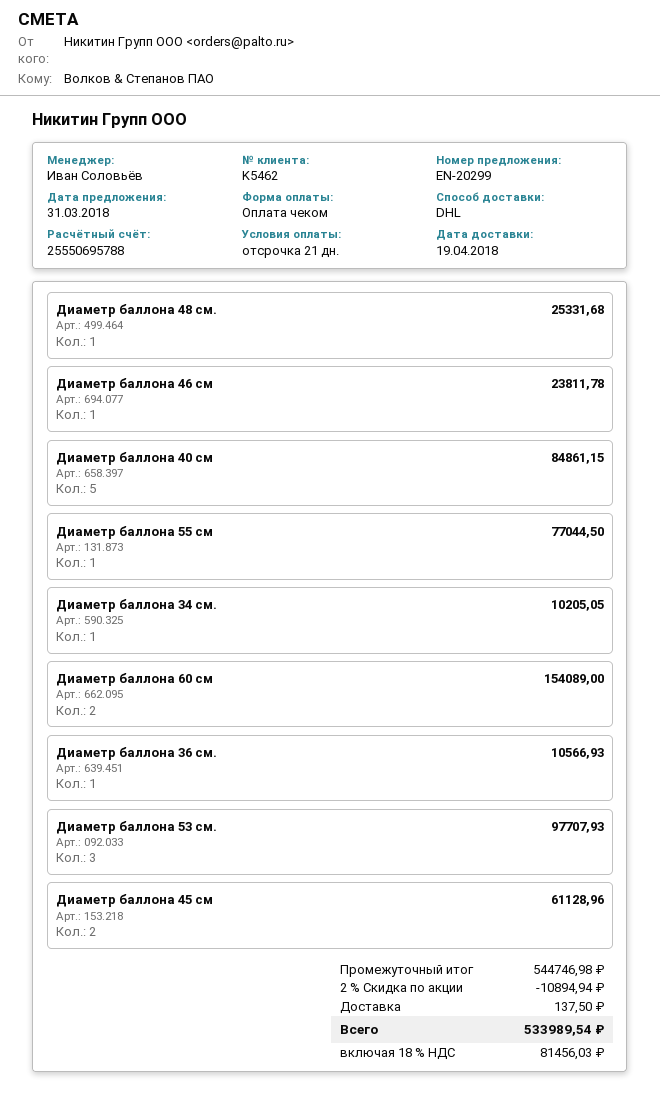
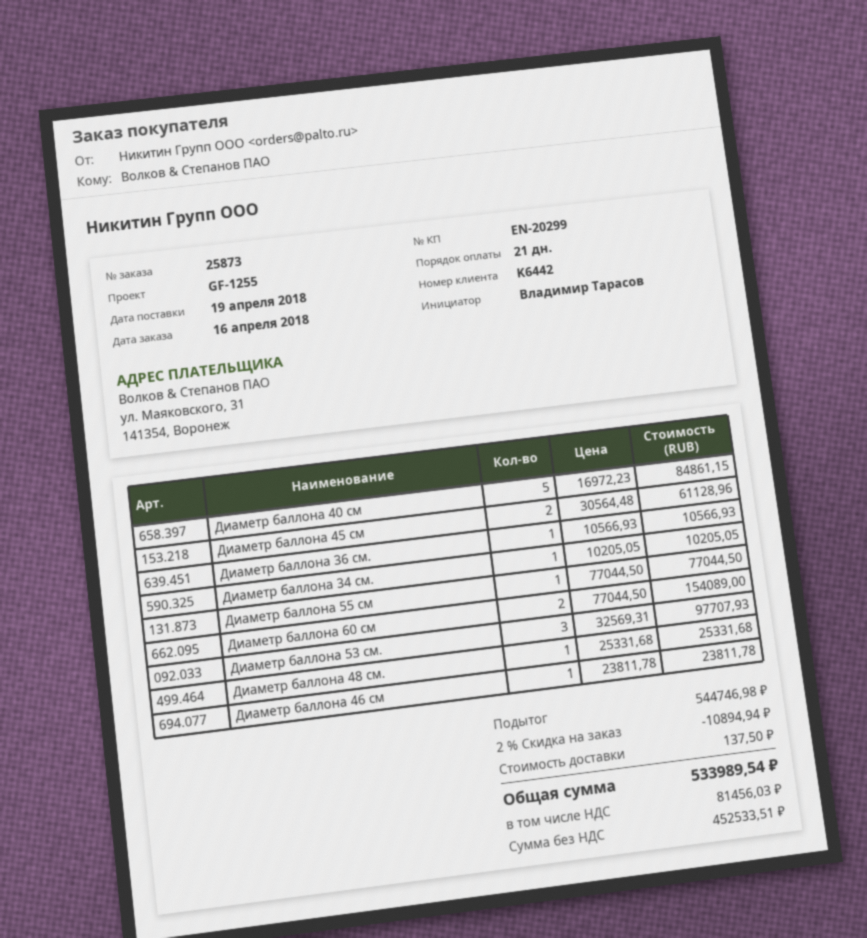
customer number: K5462 -> K6442

